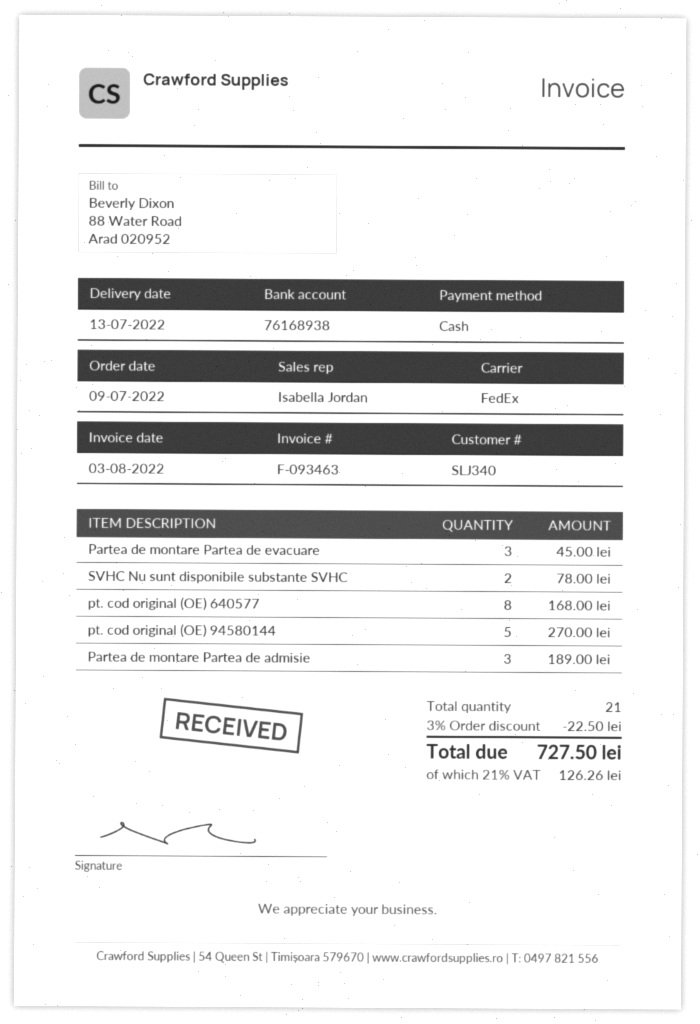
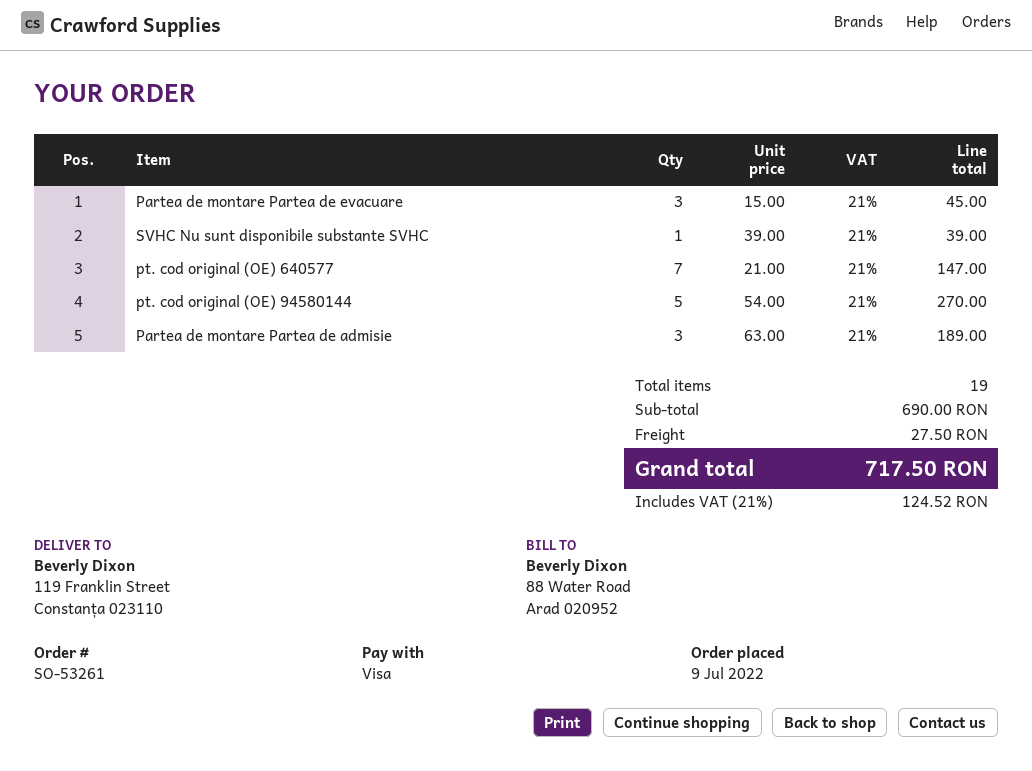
payment method: cash -> Visa
SVHC Nu sunt disponibile substante SVHC: 2 for 78.00 -> 1 for 39.00
pt. cod original (OE) 640577: 8 for 168.00 -> 7 for 147.00
total quantity: 21 -> 19
discount: 3% = 22.50 -> none
shipping: none -> 27.50
tax: 21% = 126.26 -> 21% = 124.52
total: 727.50 -> 717.50

